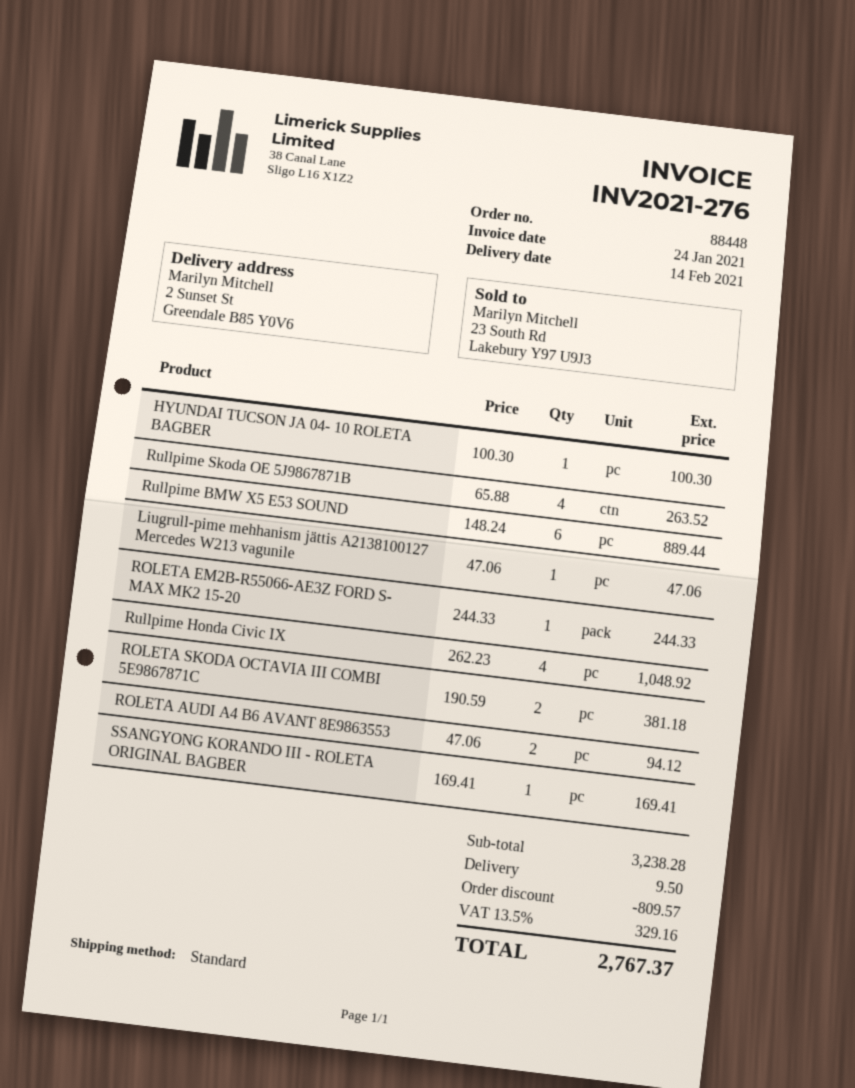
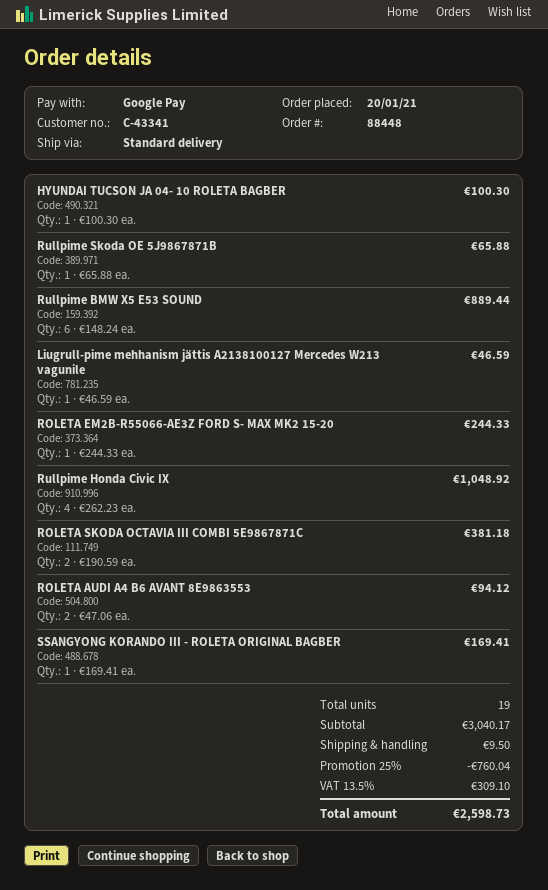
Rullpime Skoda OE 5J9867871B: 4 x 65.88 = 263.52 -> 1 x 65.88 = 65.88
Liugrull-pime mehhanism jättis A2138100127 Mercedes W213 vagunile: 1 x 47.06 = 47.06 -> 1 x 46.59 = 46.59
subtotal: 3238.28 -> 3040.17
discount: 809.57 -> 760.04
tax: 13.5% = 329.16 -> 13.5% = 309.10
total: 2767.37 -> 2598.73

